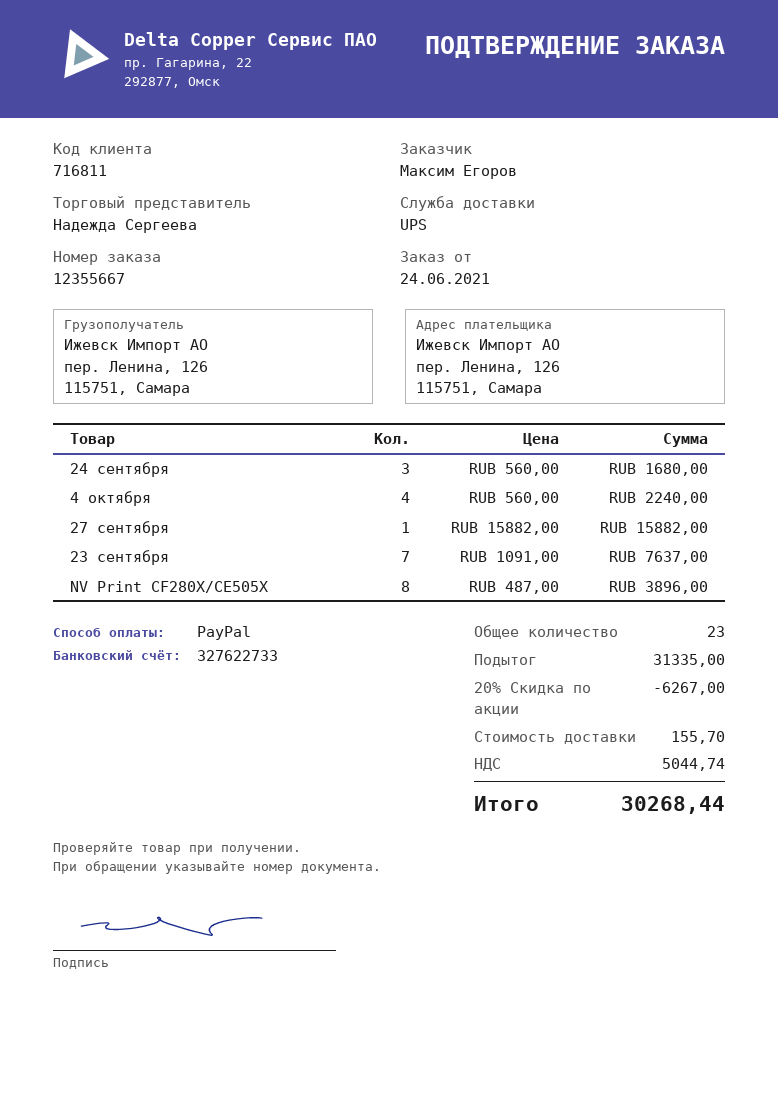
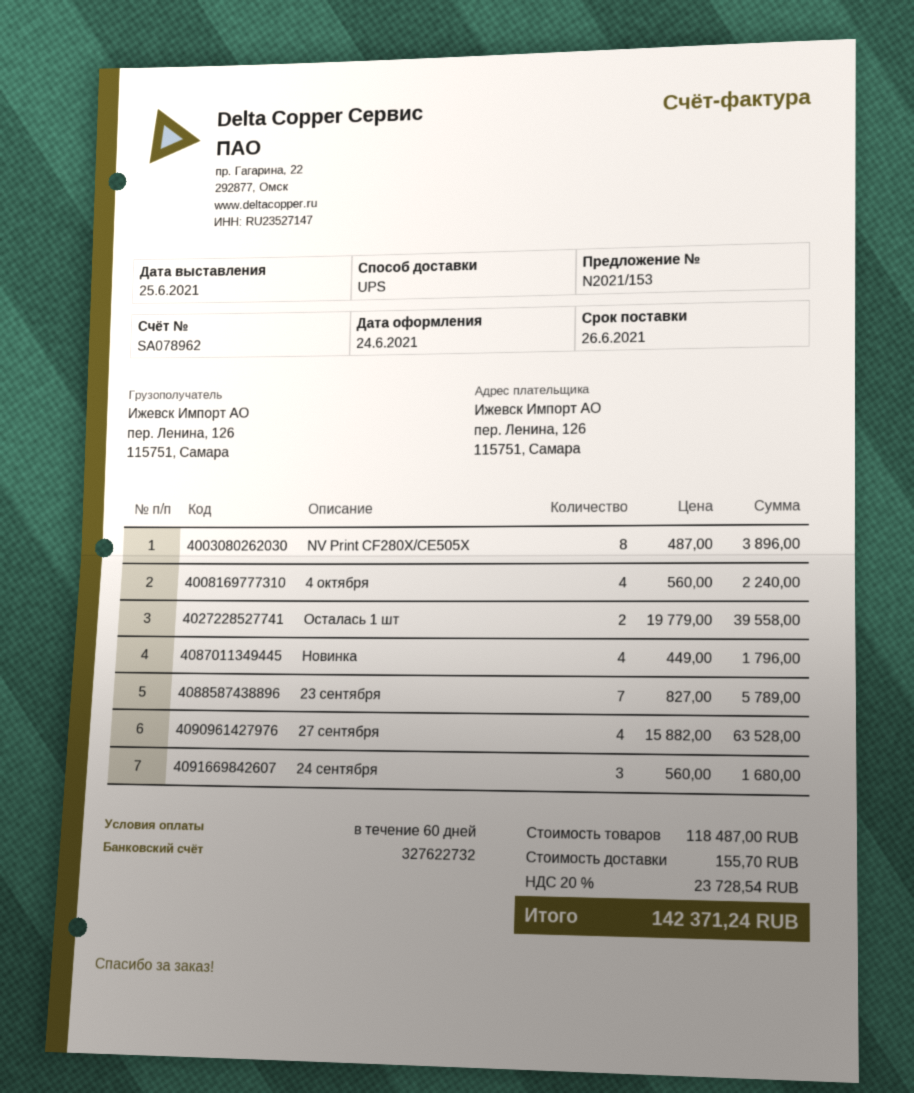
bank account: 327622733 -> 327622732
27 сентября: 1 x 15882.00 = 15882.00 -> 4 x 15882.00 = 63528.00
23 сентября: 7 x 1091.00 = 7637.00 -> 7 x 827.00 = 5789.00
Осталась 1 шт: none -> 2 x 19779.00 = 39558.00
Новинка: none -> 4 x 449.00 = 1796.00
subtotal: 31335.00 -> 118487.00
discount: 20% = 6267.00 -> none
tax: 5044.74 -> 23728.54
total: 30268.44 -> 142371.24

